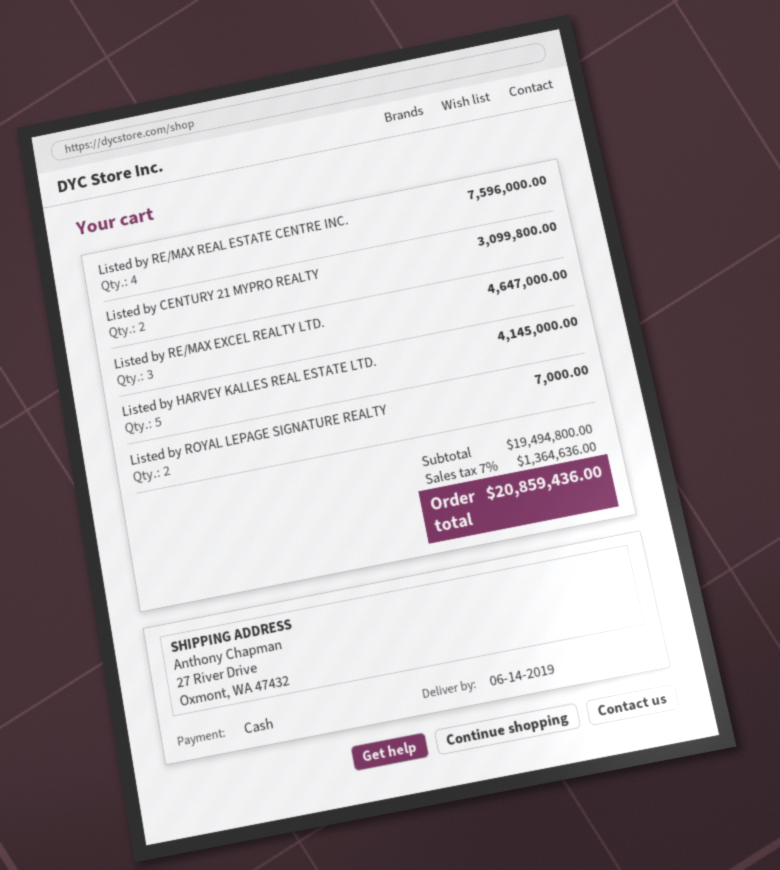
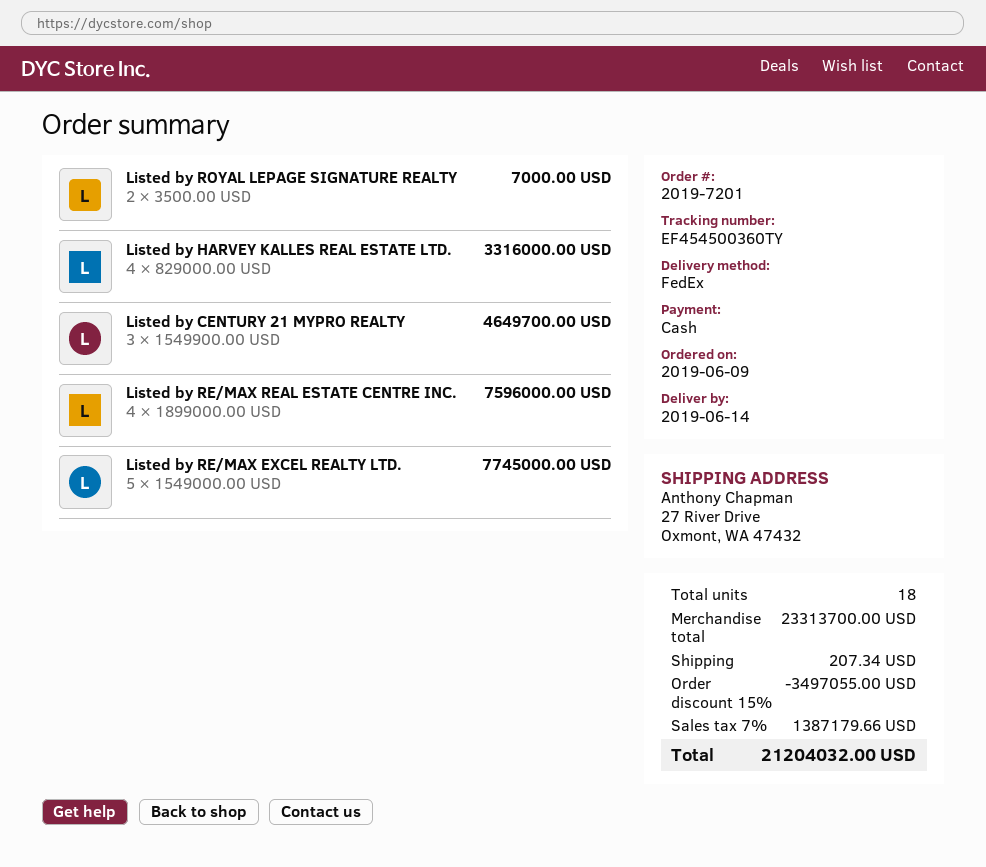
Listed by CENTURY 21 MYPRO REALTY: 2 for 3099800.00 -> 3 for 4649700.00
Listed by RE/MAX EXCEL REALTY LTD.: 3 for 4647000.00 -> 5 for 7745000.00
Listed by HARVEY KALLES REAL ESTATE LTD.: 5 for 4145000.00 -> 4 for 3316000.00
subtotal: 19494800.00 -> 23313700.00
discount: none -> 15% = 3497055.00
shipping: none -> 207.34
tax: 7% = 1364636.00 -> 7% = 1387179.66
total: 20859436.00 -> 21204032.00

